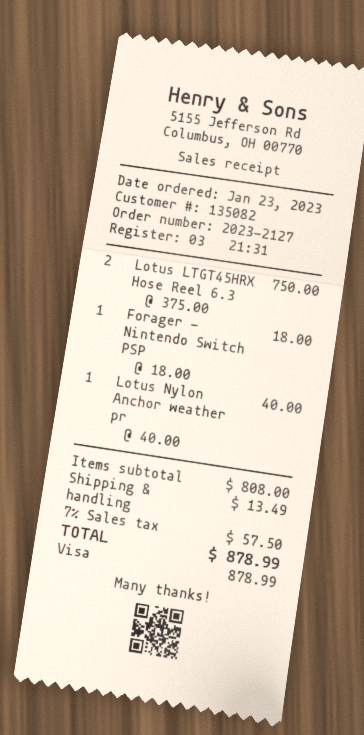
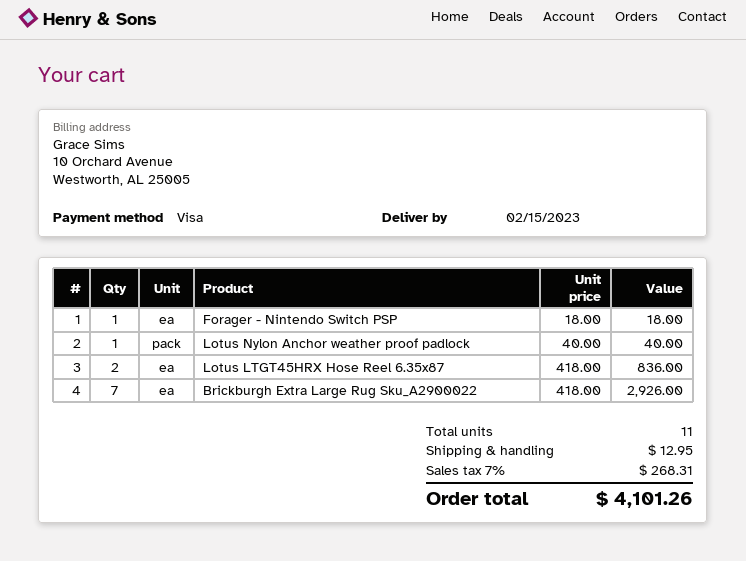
Lotus LTGT45HRX Hose Reel 6.3: 2 x 375.00 = 750.00 -> 2 x 418.00 = 836.00
Brickburgh Extra Large Rug Sku_A2900022: none -> 7 x 418.00 = 2926.00
shipping: 13.49 -> 12.95
tax: 7% = 57.50 -> 7% = 268.31
total: 878.99 -> 4101.26

